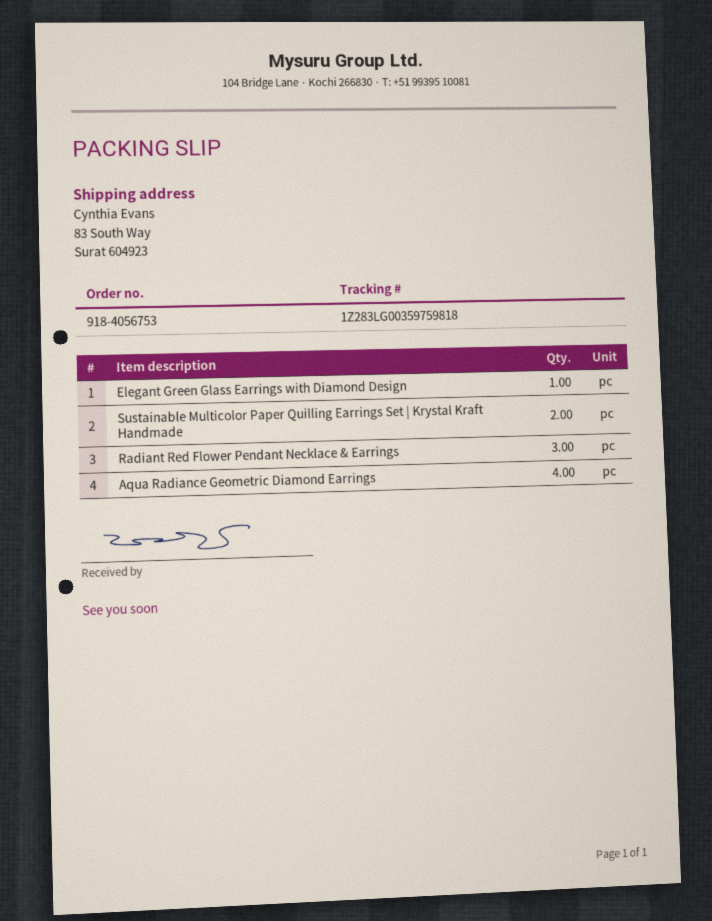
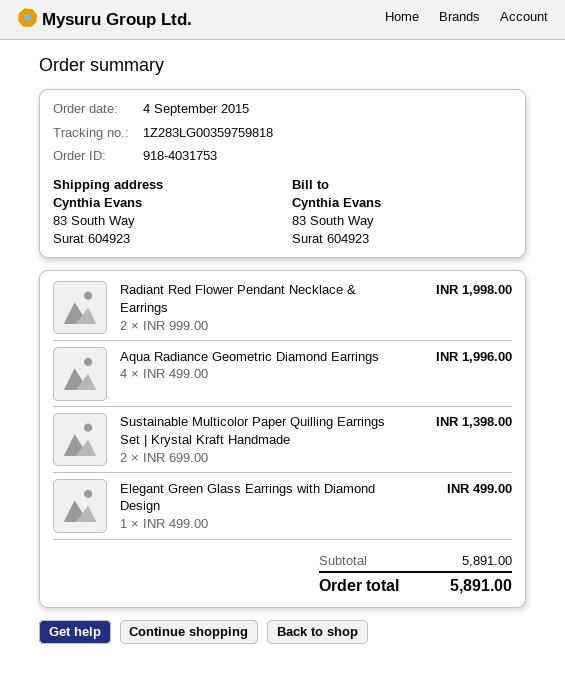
order number: 918-4056753 -> 918-4031753
Radiant Red Flower Pendant Necklace & Earrings: 3 -> 2

